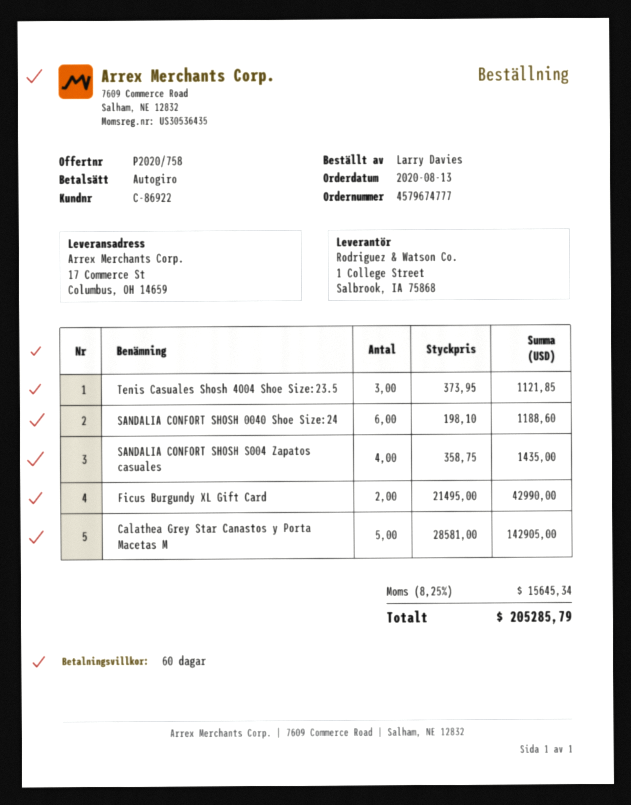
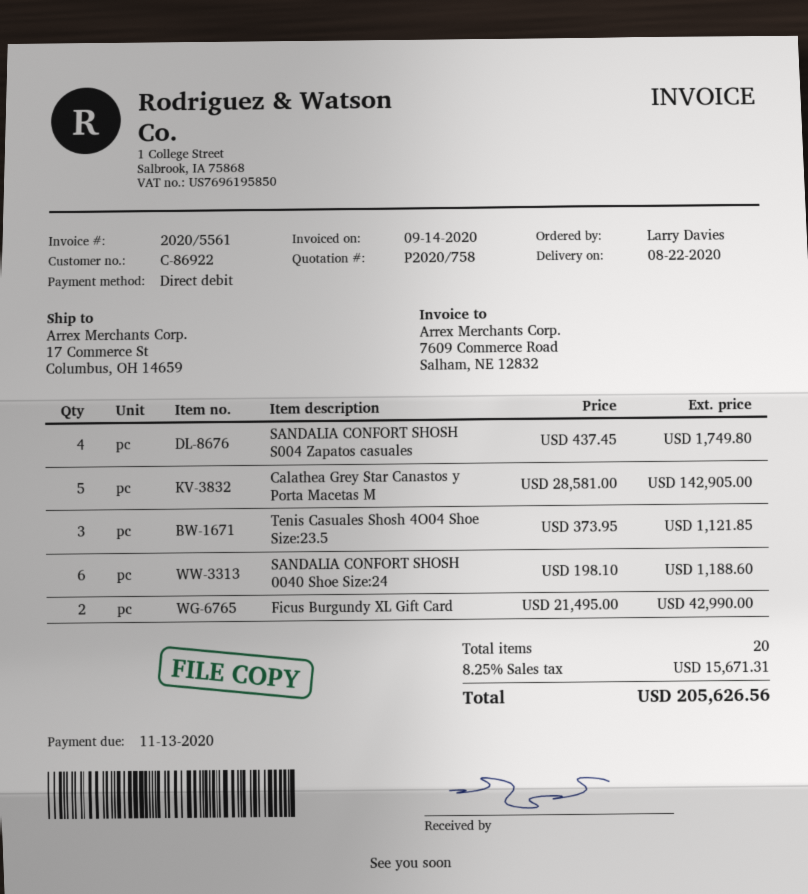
SANDALIA CONFORT SHOSH S004 Zapatos casuales: 4 x 358.75 = 1435.00 -> 4 x 437.45 = 1749.80
tax: 8.25% = 15645.34 -> 8.25% = 15671.31
total: 205285.79 -> 205626.56

